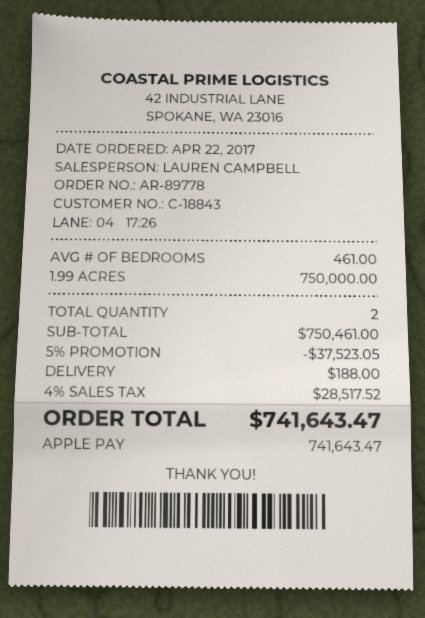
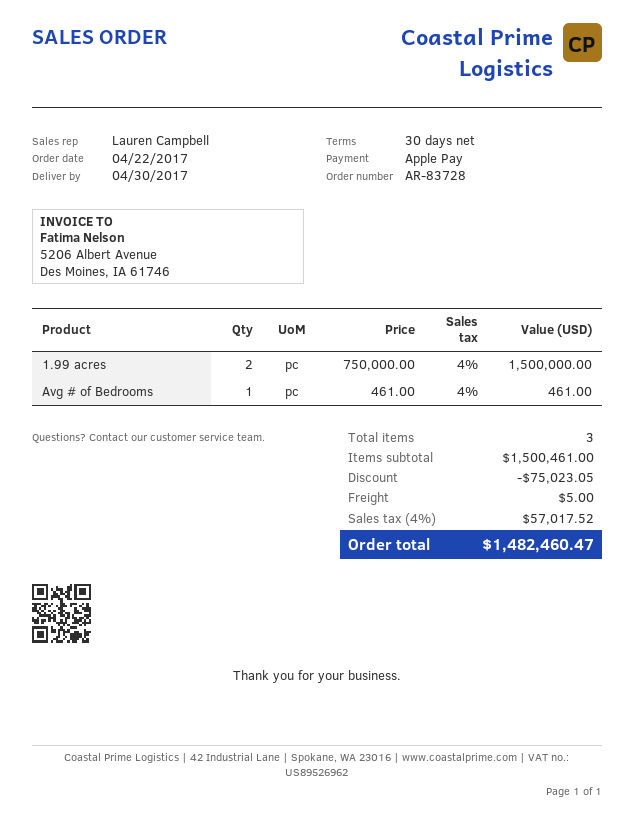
order number: AR-89778 -> AR-83728
1.99 ACRES: 1 x 750000.00 = 750000.00 -> 2 x 750000.00 = 1500000.00
total quantity: 2 -> 3
subtotal: 750461.00 -> 1500461.00
discount: 37523.05 -> 75023.05
shipping: 188.00 -> 5.00
tax: 4% = 28517.52 -> 4% = 57017.52
total: 741643.47 -> 1482460.47

